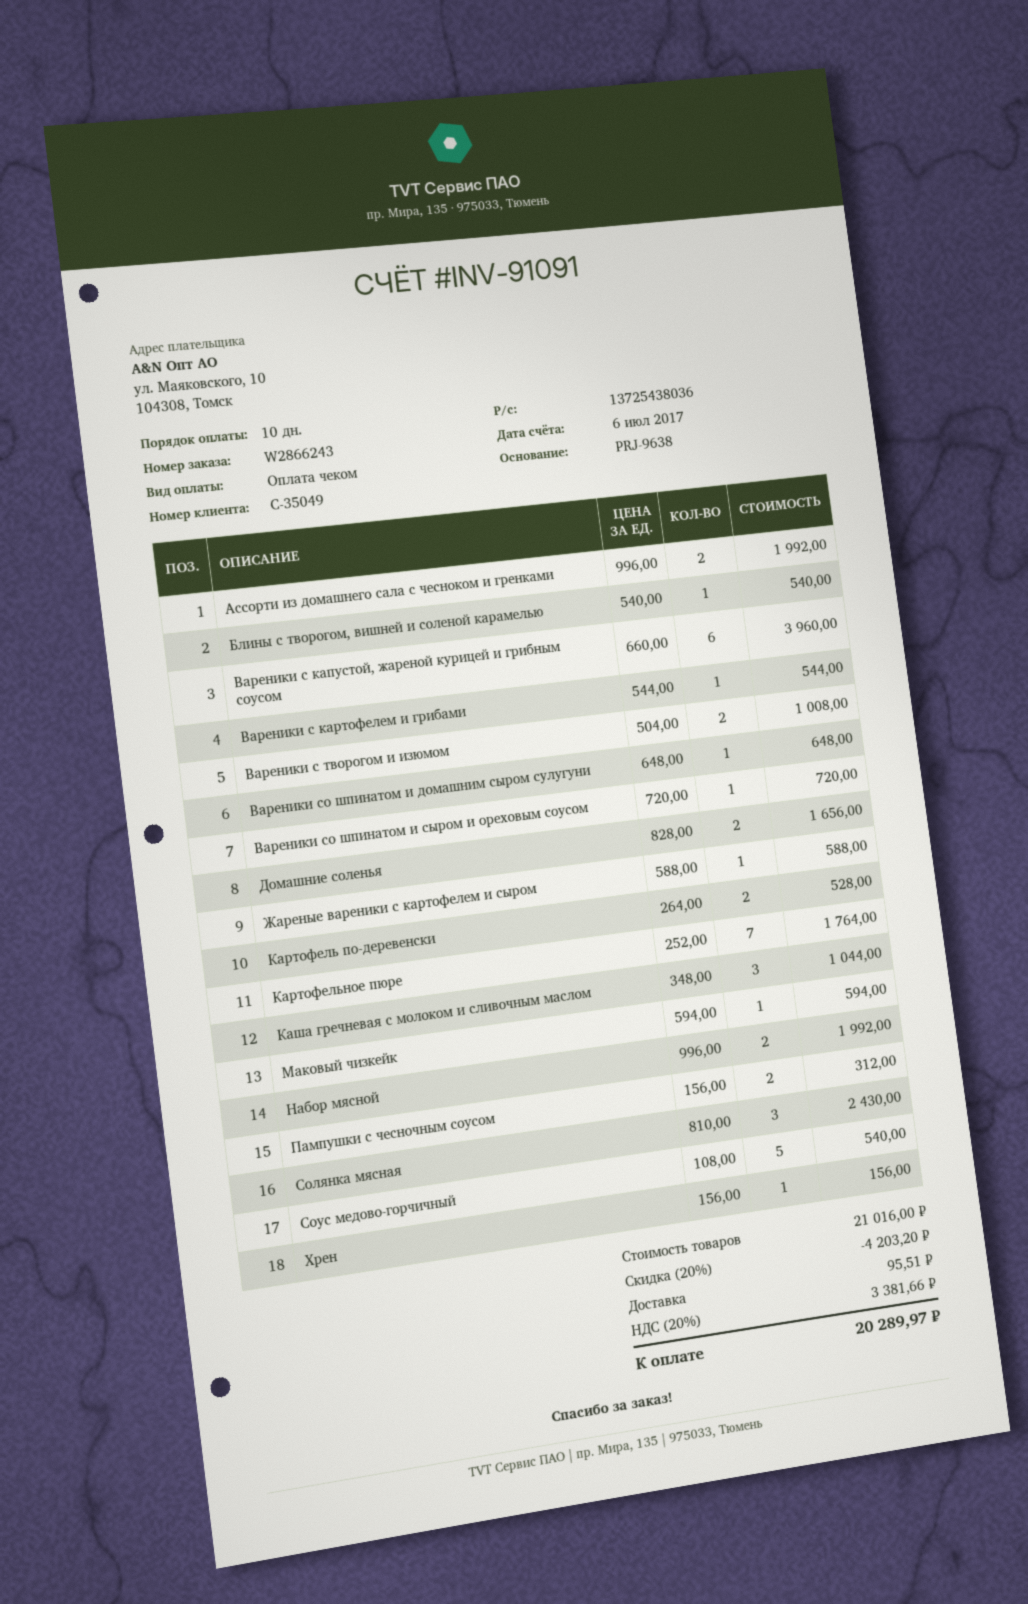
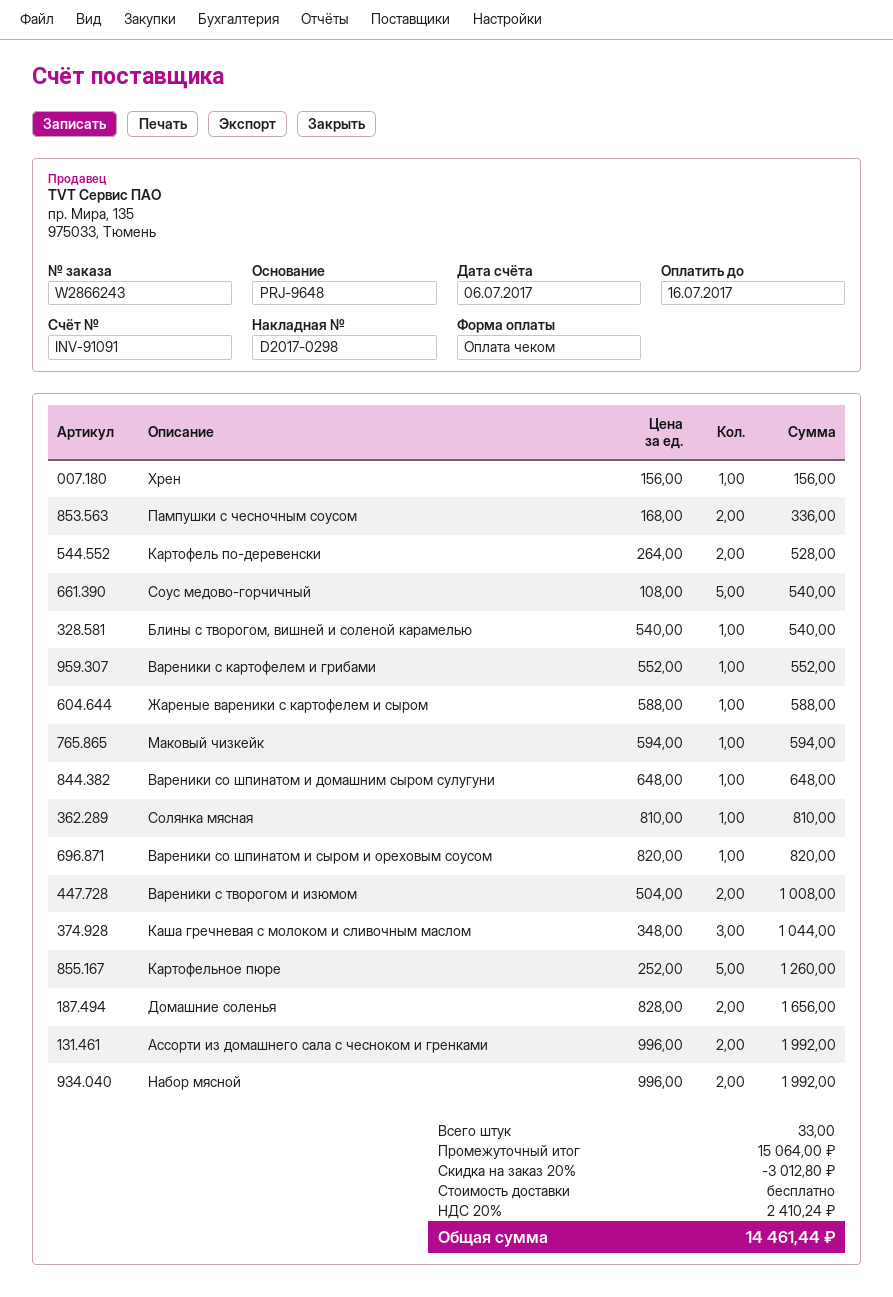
reference: PRJ-9638 -> PRJ-9648
Вареники с капустой, жареной курицей и грибным соусом: 6 x 660.00 = 3960.00 -> none
Вареники с картофелем и грибами: 1 x 544.00 = 544.00 -> 1 x 552.00 = 552.00
Вареники со шпинатом и сыром и ореховым соусом: 1 x 720.00 = 720.00 -> 1 x 820.00 = 820.00
Картофельное пюре: 7 x 252.00 = 1764.00 -> 5 x 252.00 = 1260.00
Пампушки с чесночным соусом: 2 x 156.00 = 312.00 -> 2 x 168.00 = 336.00
Солянка мясная: 3 x 810.00 = 2430.00 -> 1 x 810.00 = 810.00
subtotal: 21016.00 -> 15064.00
discount: 20% = 4203.20 -> 20% = 3012.80
shipping: 95.51 -> 0.00
tax: 20% = 3381.66 -> 20% = 2410.24
total: 20289.97 -> 14461.44

